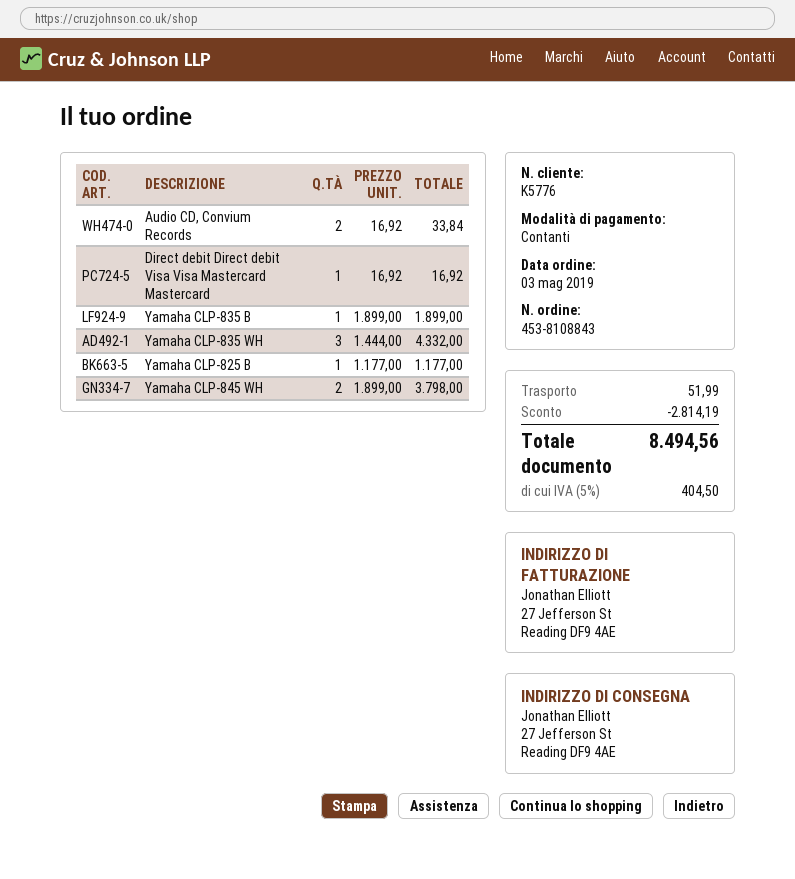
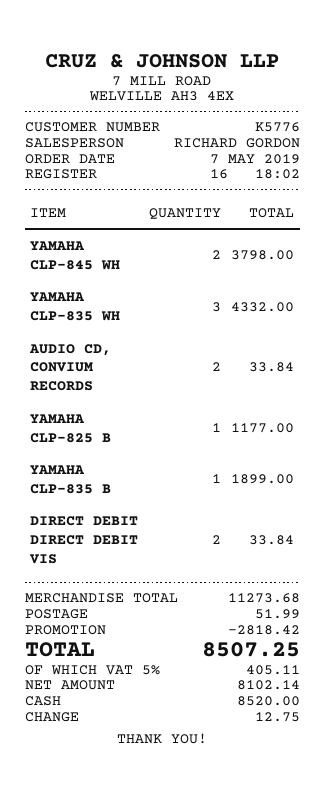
order date: 2019-05-03 -> 2019-05-07
Direct debit Direct debit Visa Visa Mastercard Mastercard: 1 for 16.92 -> 2 for 33.84
discount: 2814.19 -> 2818.42
tax: 5% = 404.50 -> 5% = 405.11
total: 8494.56 -> 8507.25

